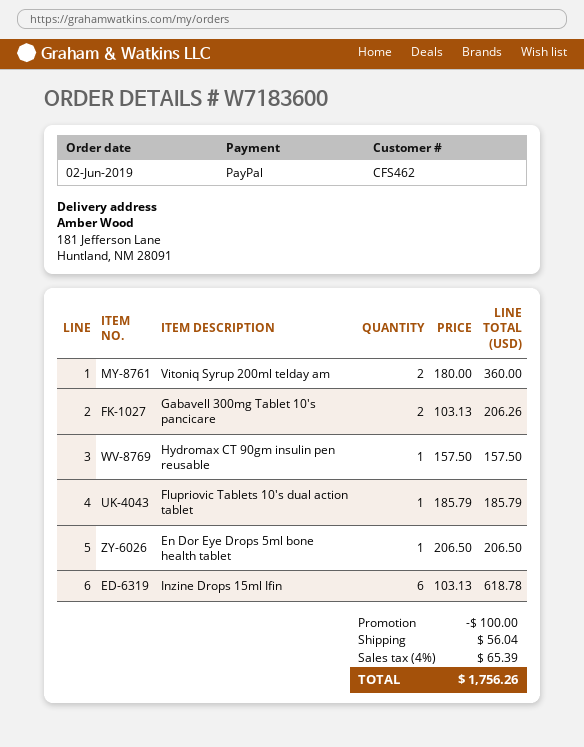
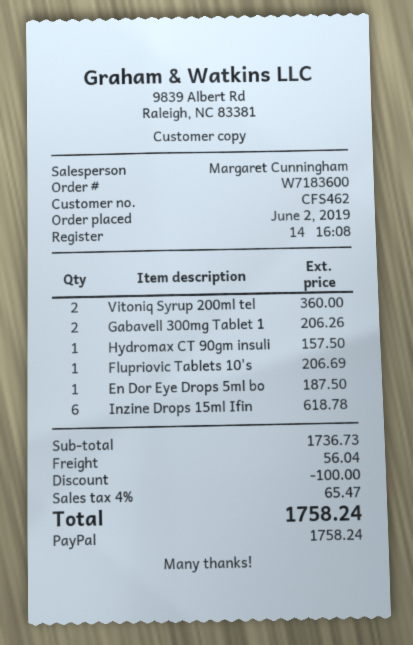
Flupriovic Tablets 10's dual action tablet: 1 for 185.79 -> 1 for 206.69
En Dor Eye Drops 5ml bone health tablet: 1 for 206.50 -> 1 for 187.50
tax: 4% = 65.39 -> 4% = 65.47
total: 1756.26 -> 1758.24

